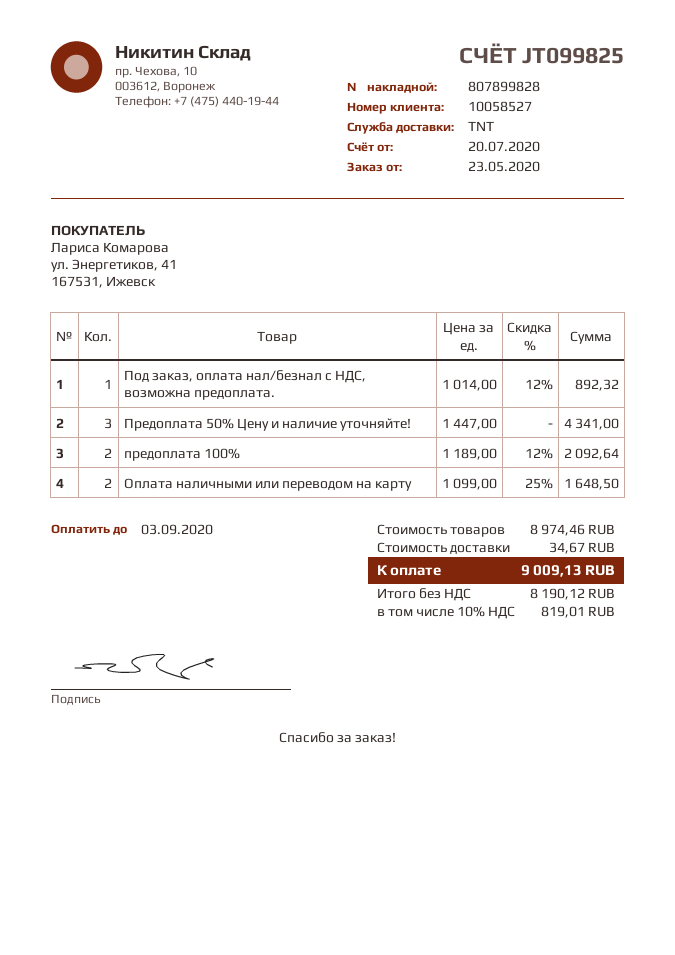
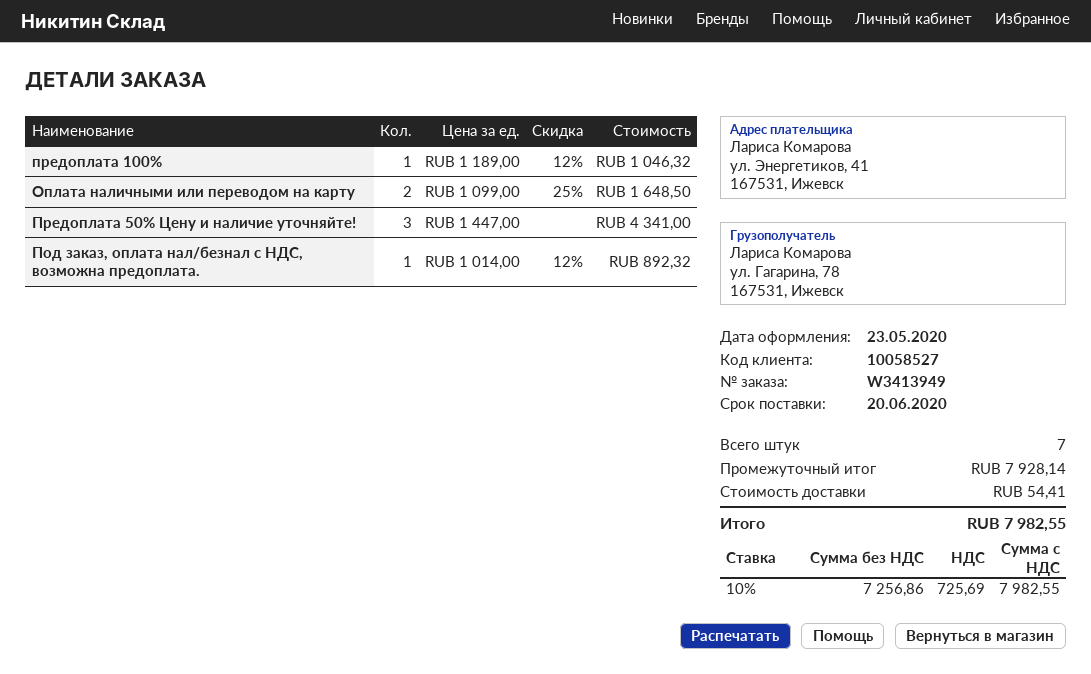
предоплата 100%: 2 x 1189.00 - 12% = 2092.64 -> 1 x 1189.00 - 12% = 1046.32
subtotal: 8974.46 -> 7928.14
shipping: 34.67 -> 54.41
net: 8190.12 -> 7256.86
tax: 10% = 819.01 -> 10% = 725.69
total: 9009.13 -> 7982.55

